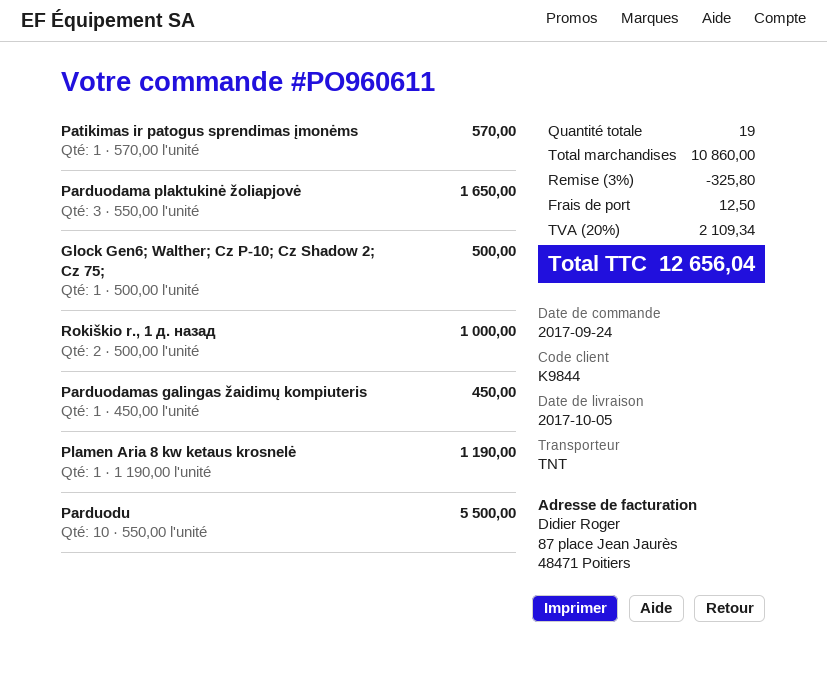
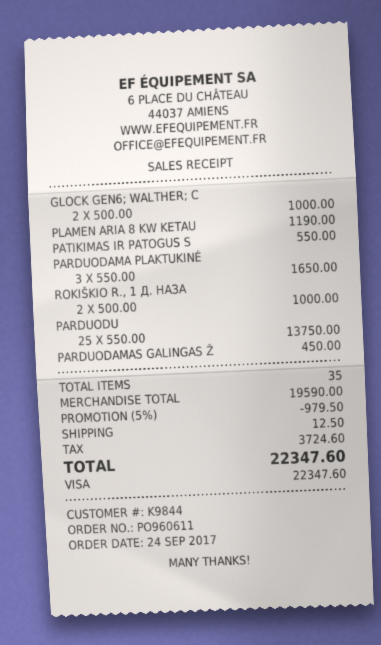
Patikimas ir patogus sprendimas įmonėms: 1 x 570.00 = 570.00 -> 1 x 550.00 = 550.00
Glock Gen6; Walther; Cz P-10; Cz Shadow 2; Cz 75;: 1 x 500.00 = 500.00 -> 2 x 500.00 = 1000.00
Parduodu: 10 x 550.00 = 5500.00 -> 25 x 550.00 = 13750.00
total quantity: 19 -> 35
subtotal: 10860.00 -> 19590.00
discount: 3% = 325.80 -> 5% = 979.50
tax: 2109.34 -> 3724.60
total: 12656.04 -> 22347.60

